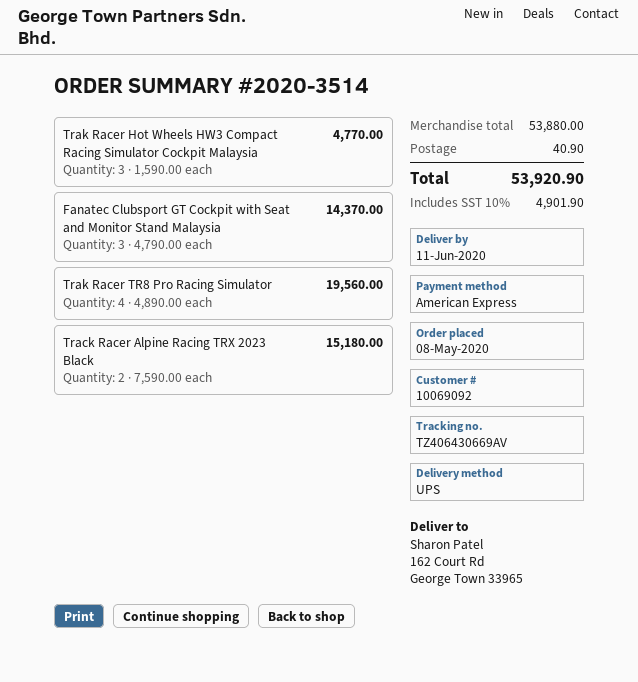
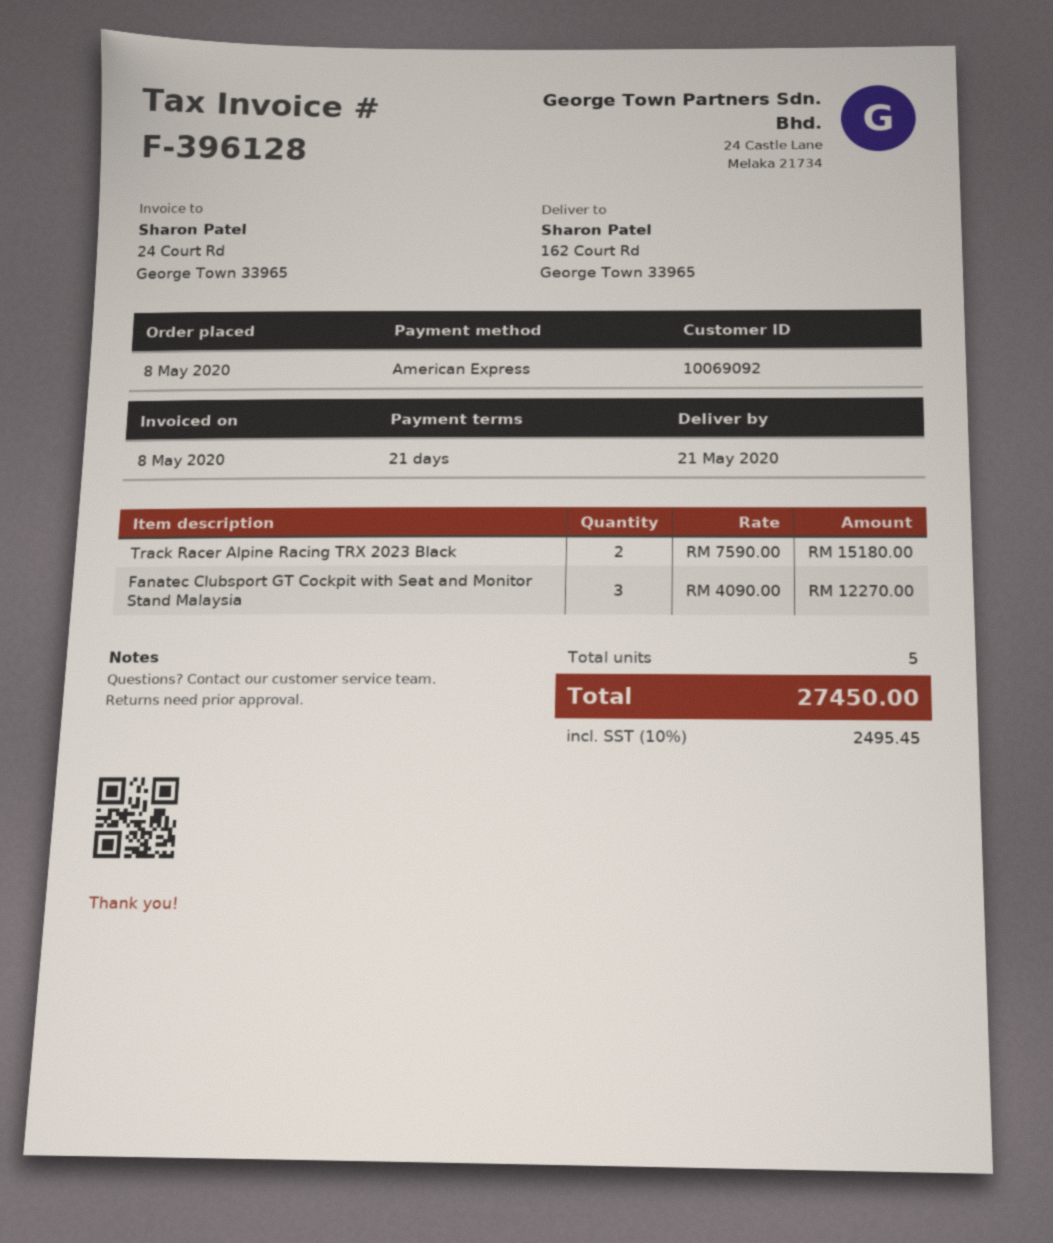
delivery date: 2020-06-11 -> 2020-05-21
Trak Racer Hot Wheels HW3 Compact Racing Simulator Cockpit Malaysia: 3 x 1590.00 = 4770.00 -> none
Fanatec Clubsport GT Cockpit with Seat and Monitor Stand Malaysia: 3 x 4790.00 = 14370.00 -> 3 x 4090.00 = 12270.00
Trak Racer TR8 Pro Racing Simulator: 4 x 4890.00 = 19560.00 -> none
shipping: 40.90 -> none
tax: 10% = 4901.90 -> 10% = 2495.45
total: 53920.90 -> 27450.00

